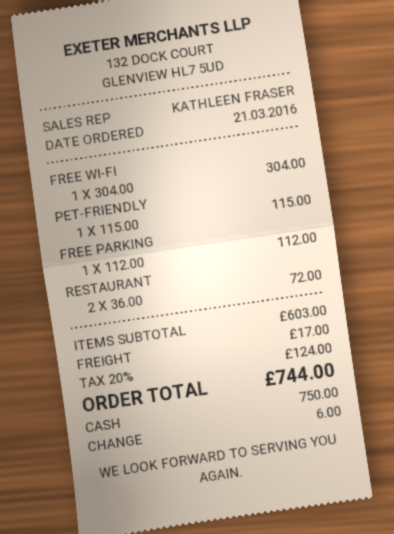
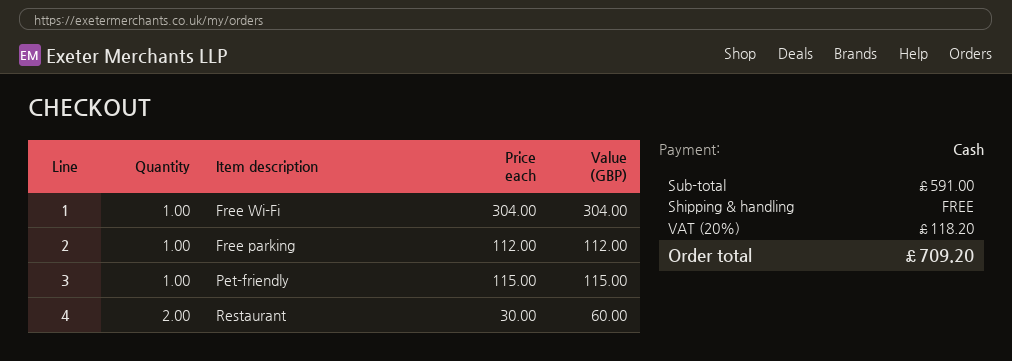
RESTAURANT: 2 x 36.00 = 72.00 -> 2 x 30.00 = 60.00
subtotal: 603.00 -> 591.00
shipping: 17.00 -> 0.00
tax: 20% = 124.00 -> 20% = 118.20
total: 744.00 -> 709.20

